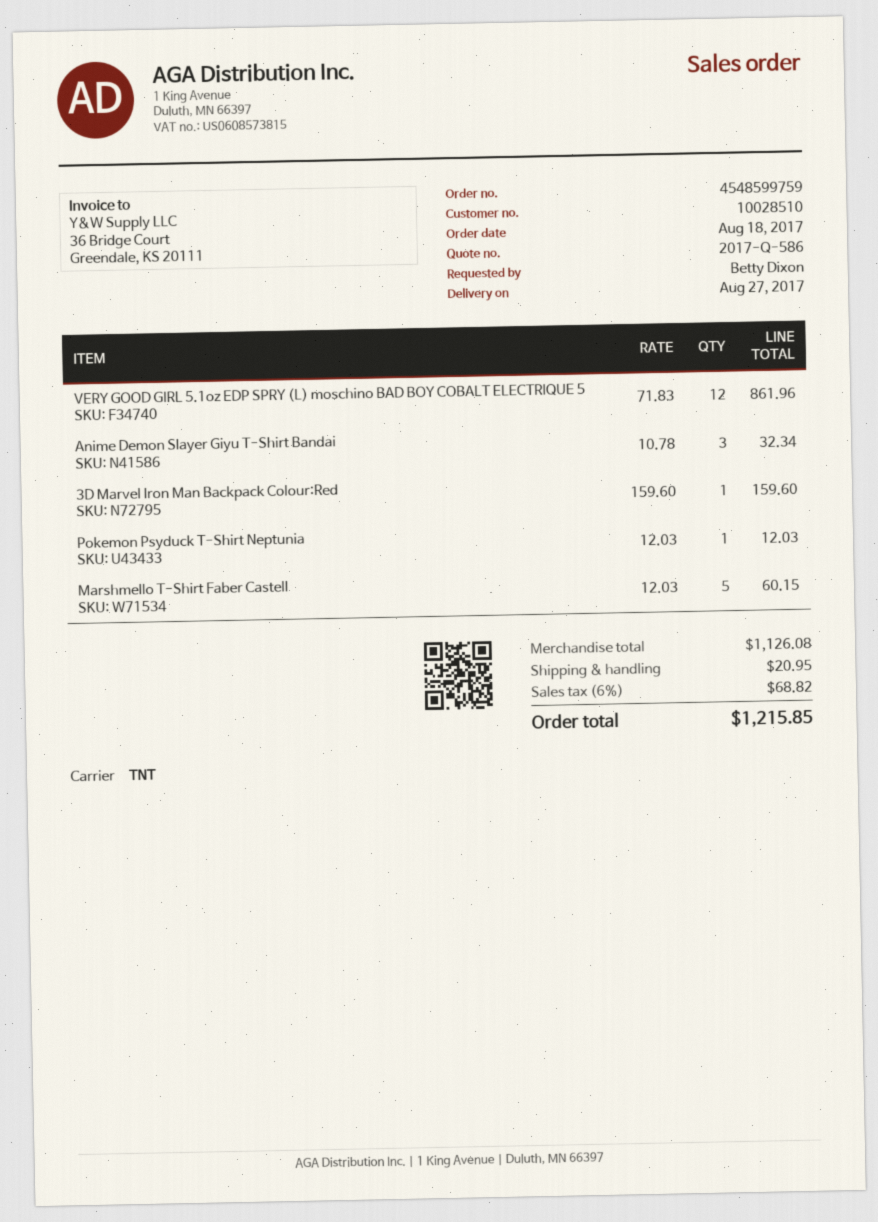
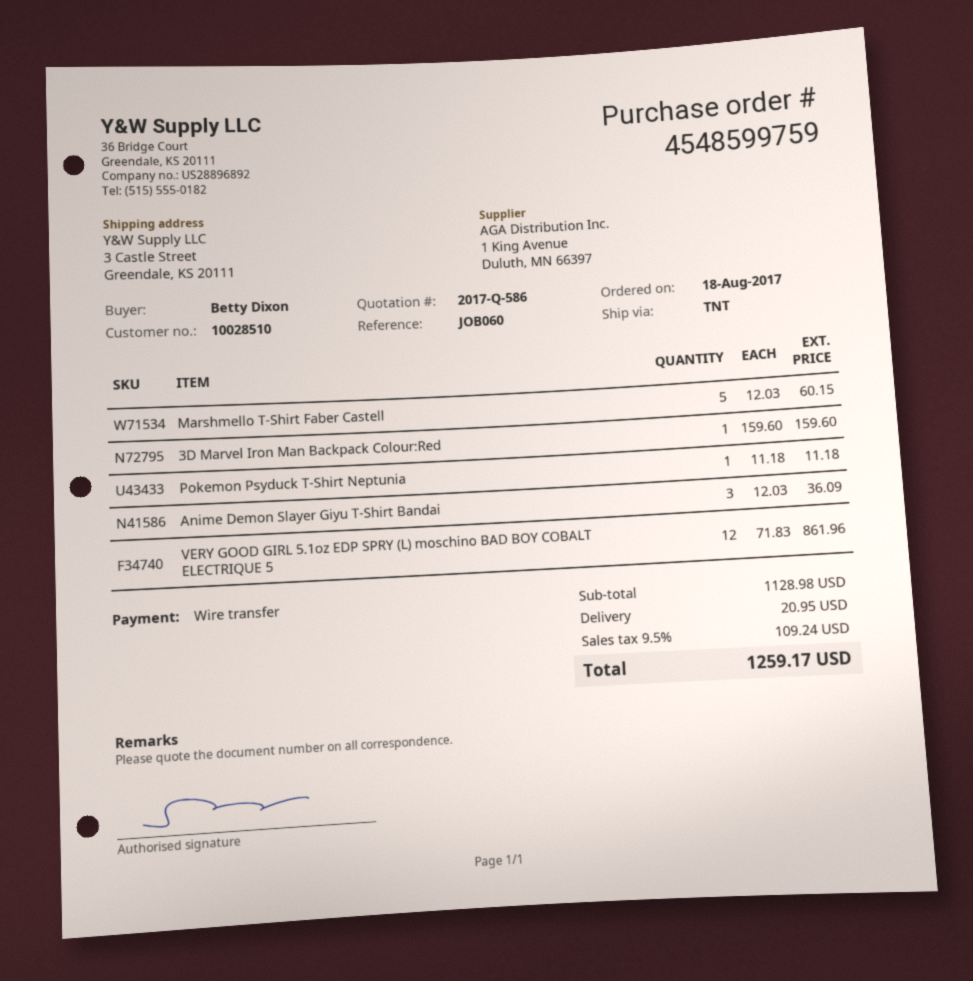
Anime Demon Slayer Giyu T-Shirt Bandai: 3 x 10.78 = 32.34 -> 3 x 12.03 = 36.09
Pokemon Psyduck T-Shirt Neptunia: 1 x 12.03 = 12.03 -> 1 x 11.18 = 11.18
subtotal: 1126.08 -> 1128.98
tax: 6% = 68.82 -> 9.5% = 109.24
total: 1215.85 -> 1259.17

